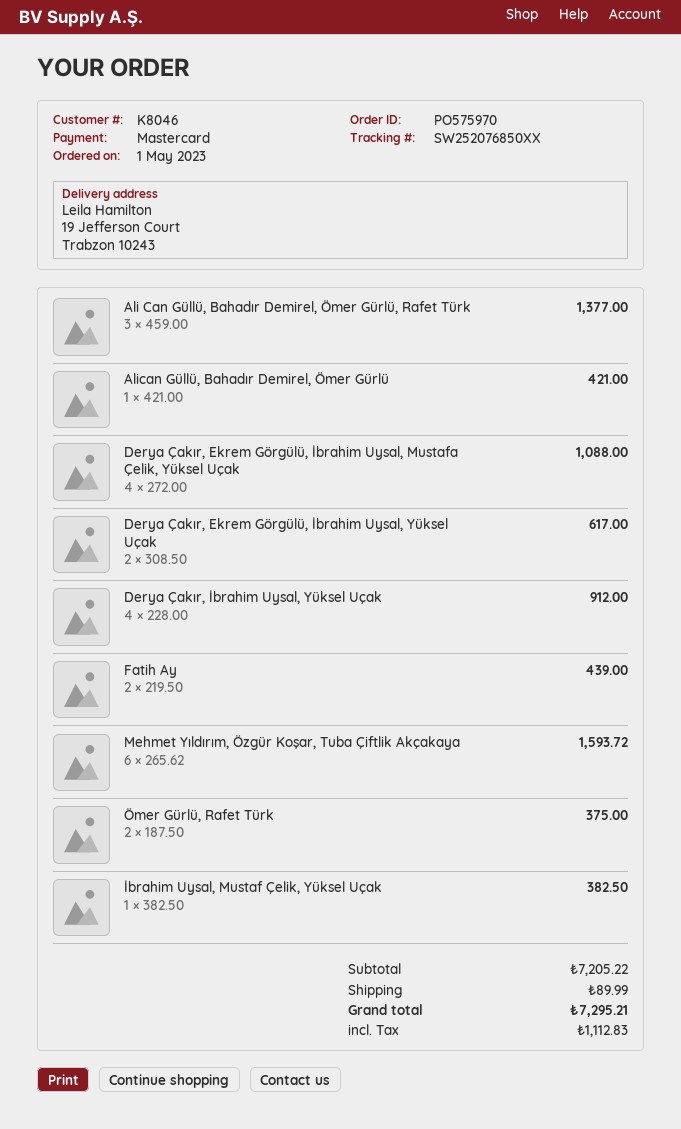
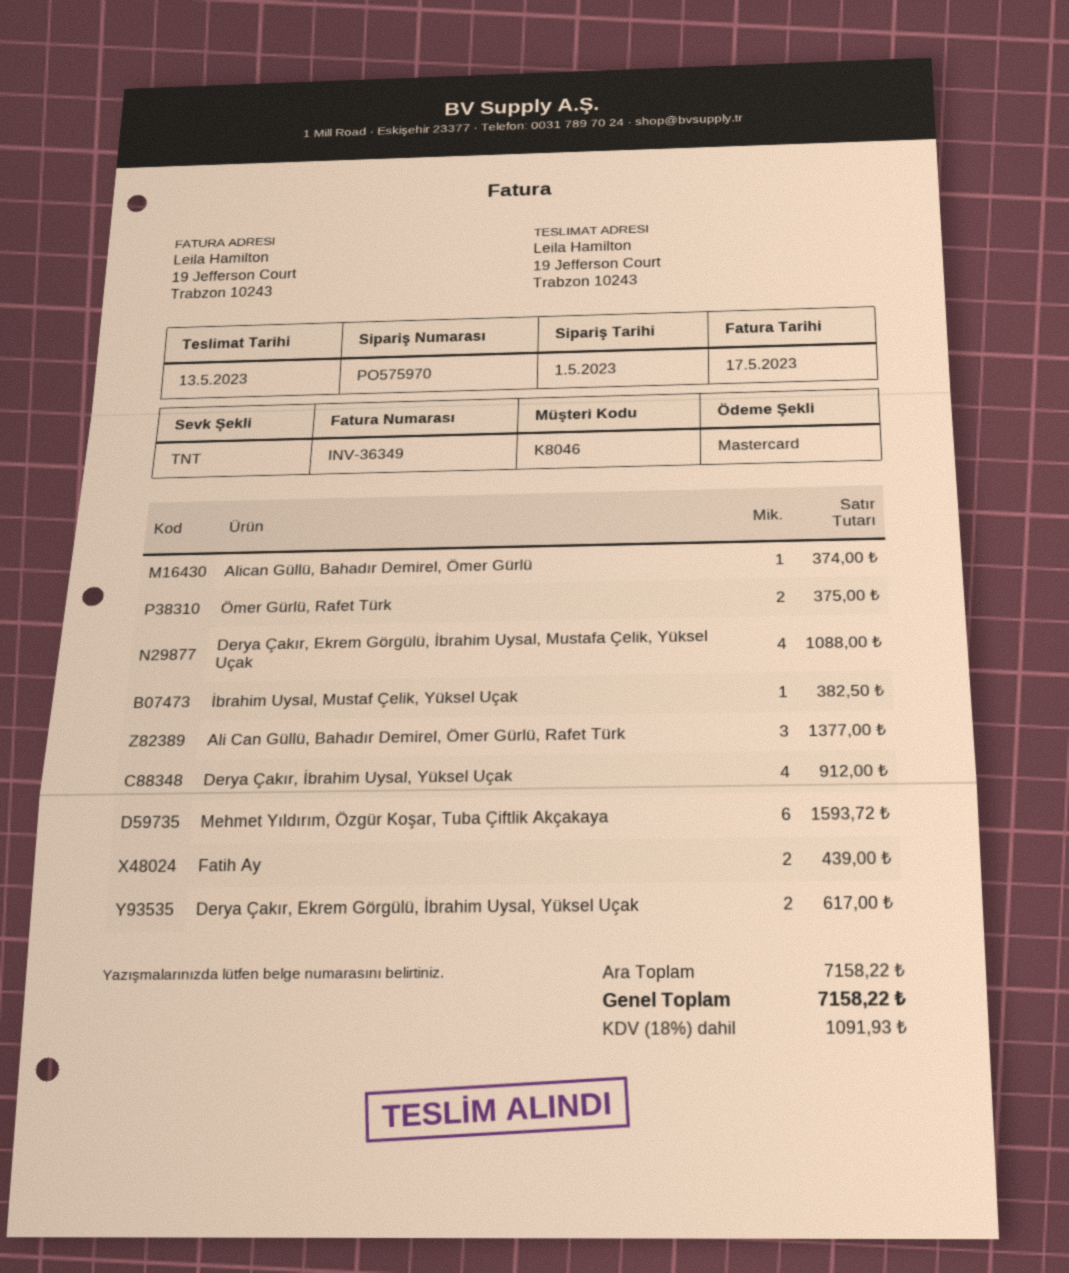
Alican Güllü, Bahadır Demirel, Ömer Gürlü: 1 for 421.00 -> 1 for 374.00
subtotal: 7205.22 -> 7158.22
shipping: 89.99 -> none
tax: 1112.83 -> 1091.93
total: 7295.21 -> 7158.22

